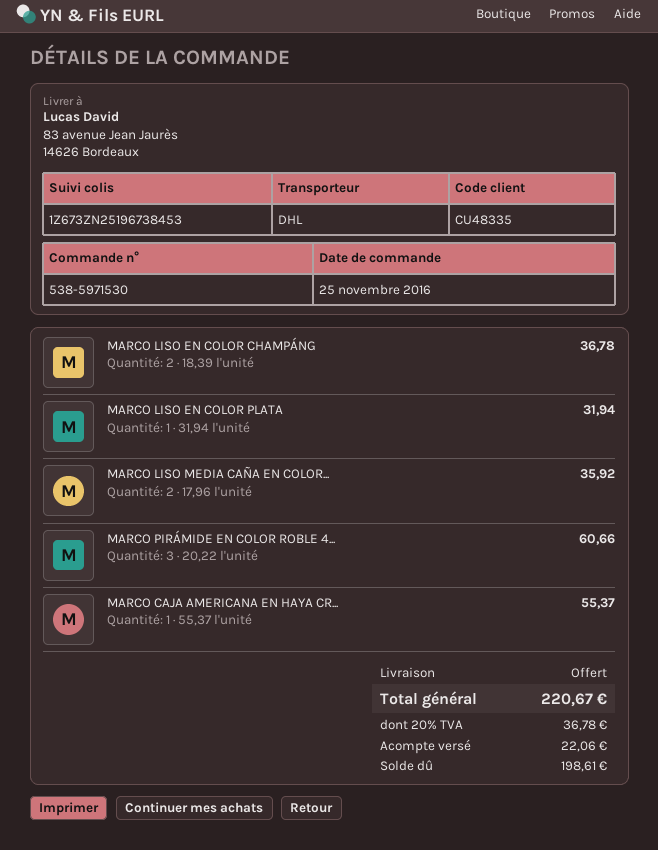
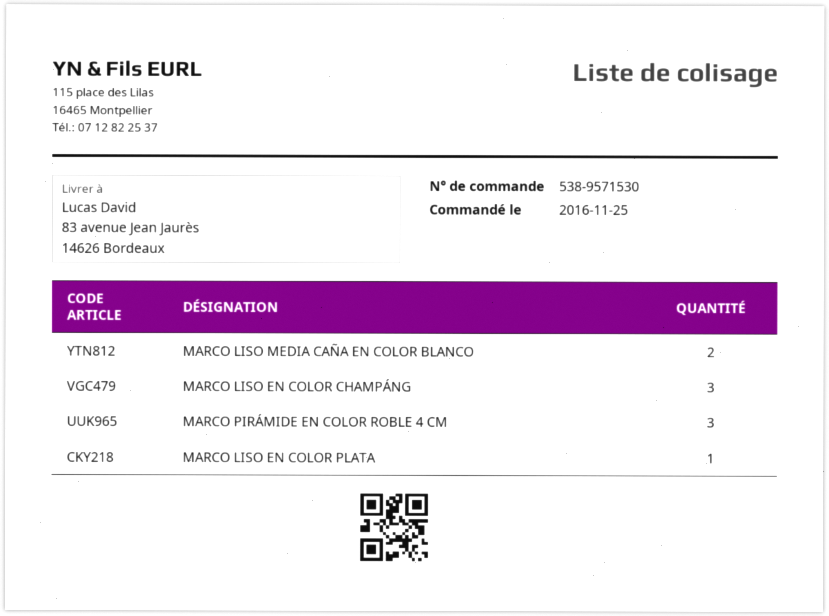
order number: 538-5971530 -> 538-9571530
MARCO LISO EN COLOR CHAMPÁNG: 2 -> 3
MARCO CAJA AMERICANA EN HAYA CR...: 1 -> none

